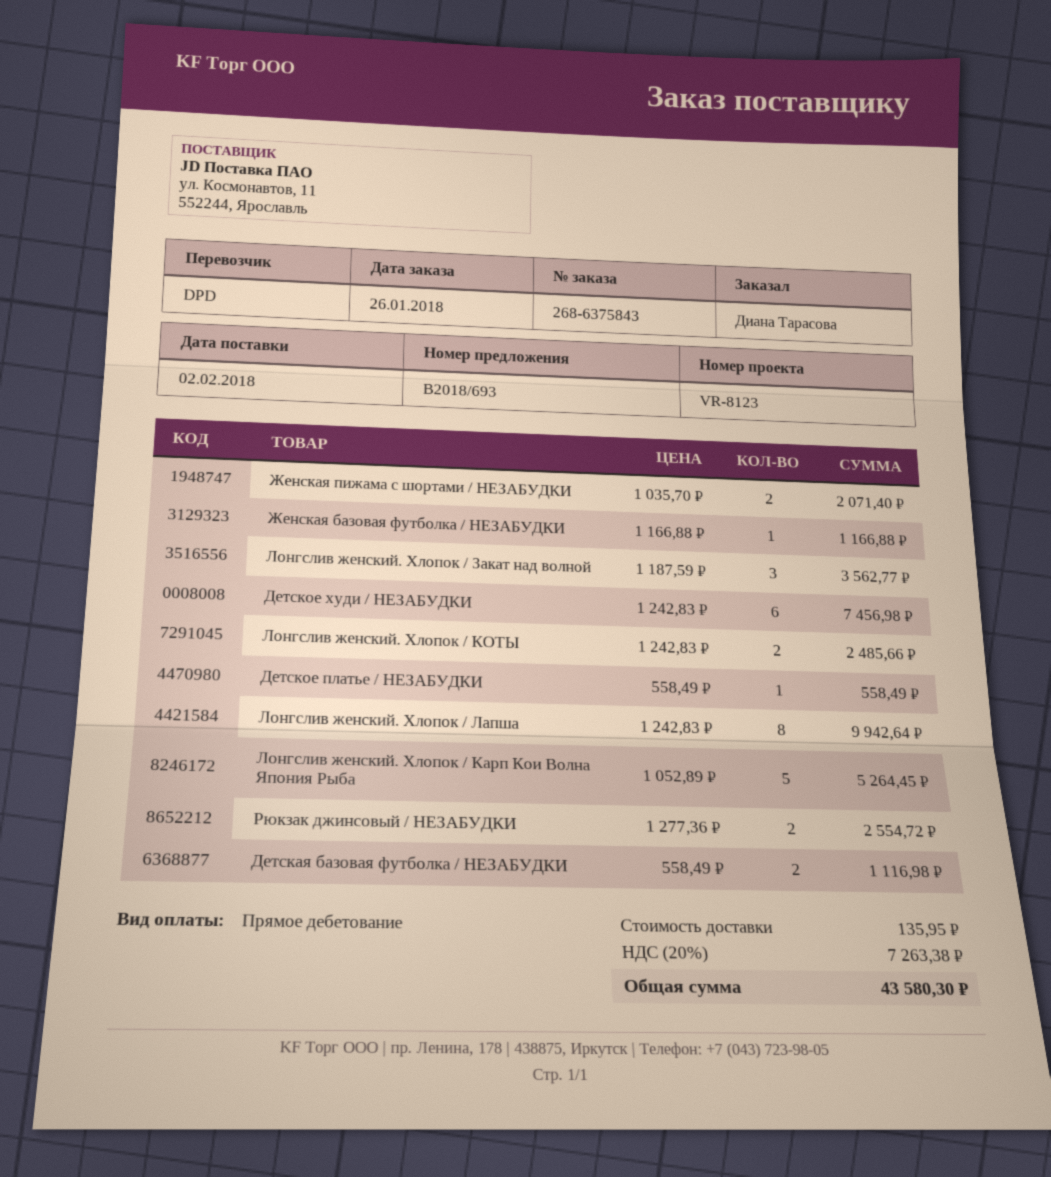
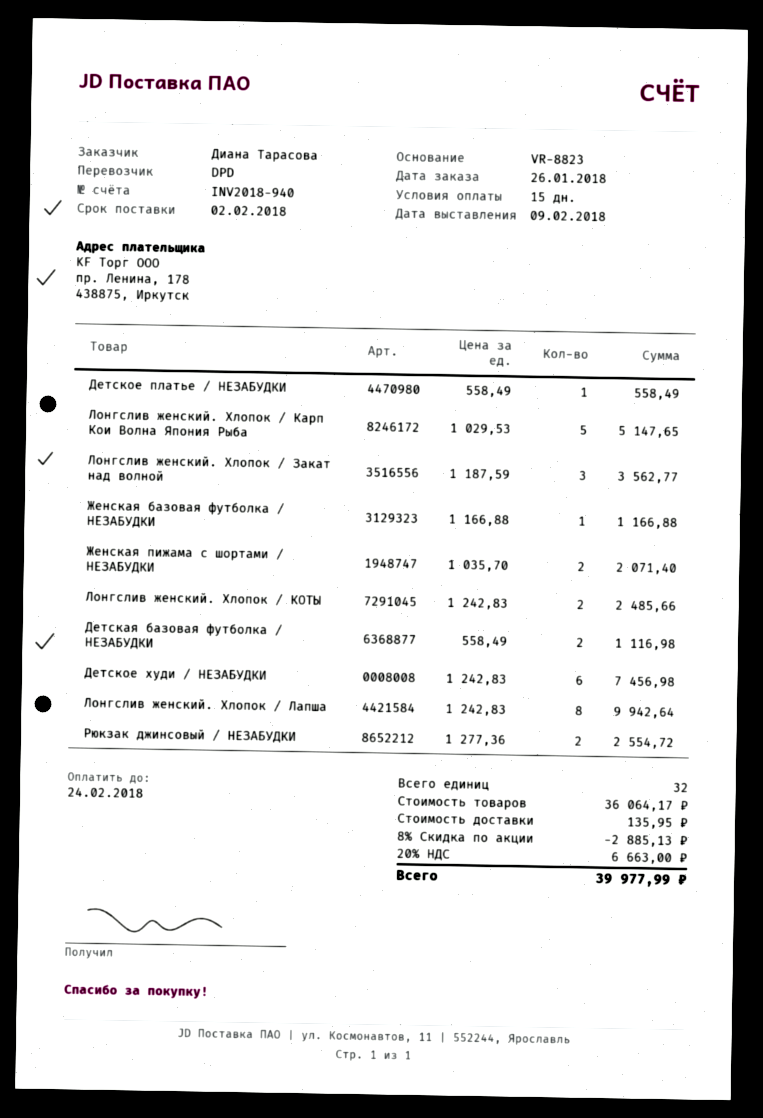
reference: VR-8123 -> VR-8823
Лонгслив женский. Хлопок / Карп Кои Волна Япония Рыба: 5 x 1052.89 = 5264.45 -> 5 x 1029.53 = 5147.65
discount: none -> 8% = 2885.13
tax: 20% = 7263.38 -> 20% = 6663.00
total: 43580.30 -> 39977.99

